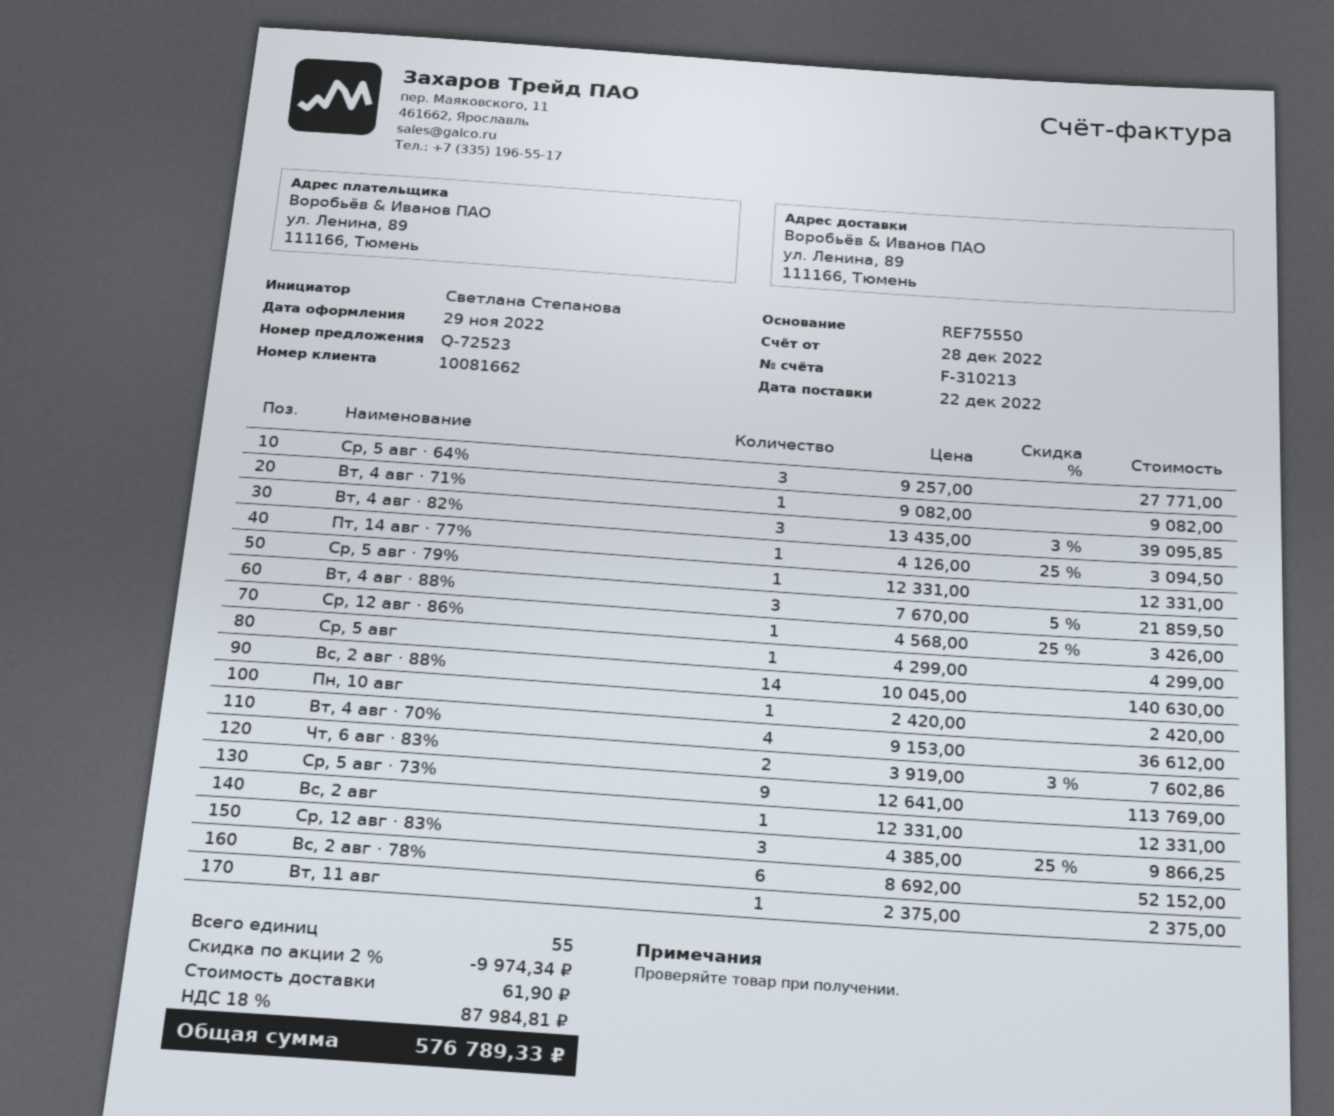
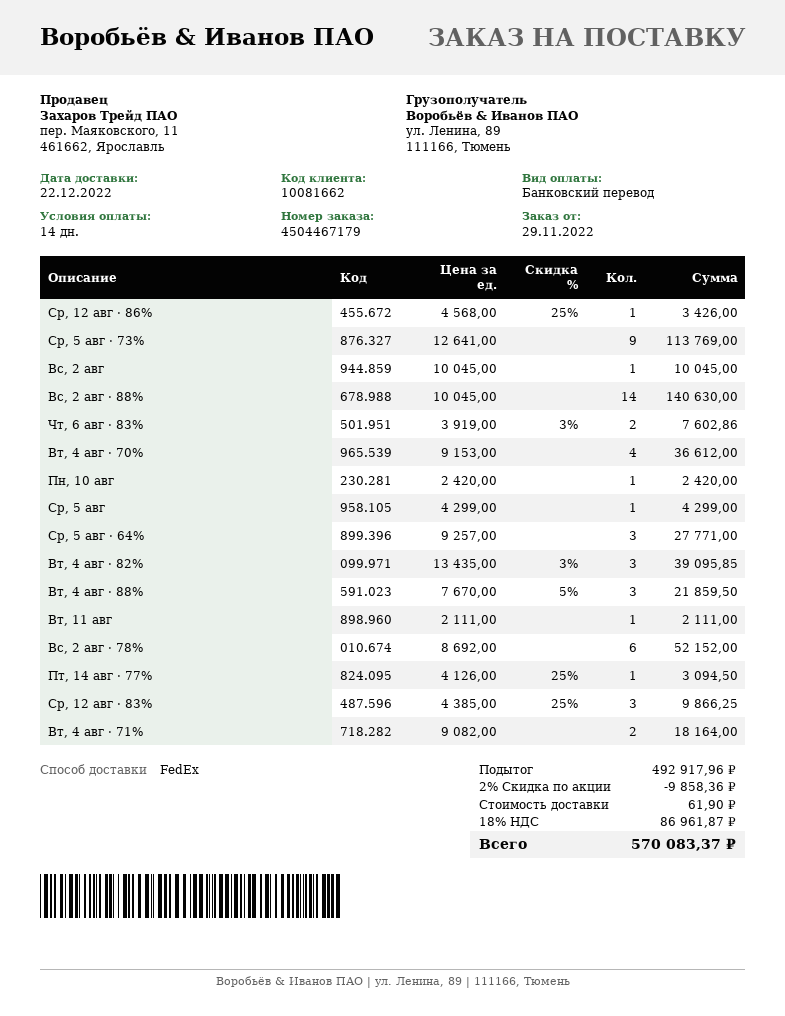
Вт, 4 авг · 71%: 1 x 9082.00 = 9082.00 -> 2 x 9082.00 = 18164.00
Ср, 5 авг · 79%: 1 x 12331.00 = 12331.00 -> none
Вс, 2 авг: 1 x 12331.00 = 12331.00 -> 1 x 10045.00 = 10045.00
Вт, 11 авг: 1 x 2375.00 = 2375.00 -> 1 x 2111.00 = 2111.00
discount: 2% = 9974.34 -> 2% = 9858.36
tax: 18% = 87984.81 -> 18% = 86961.87
total: 576789.33 -> 570083.37

